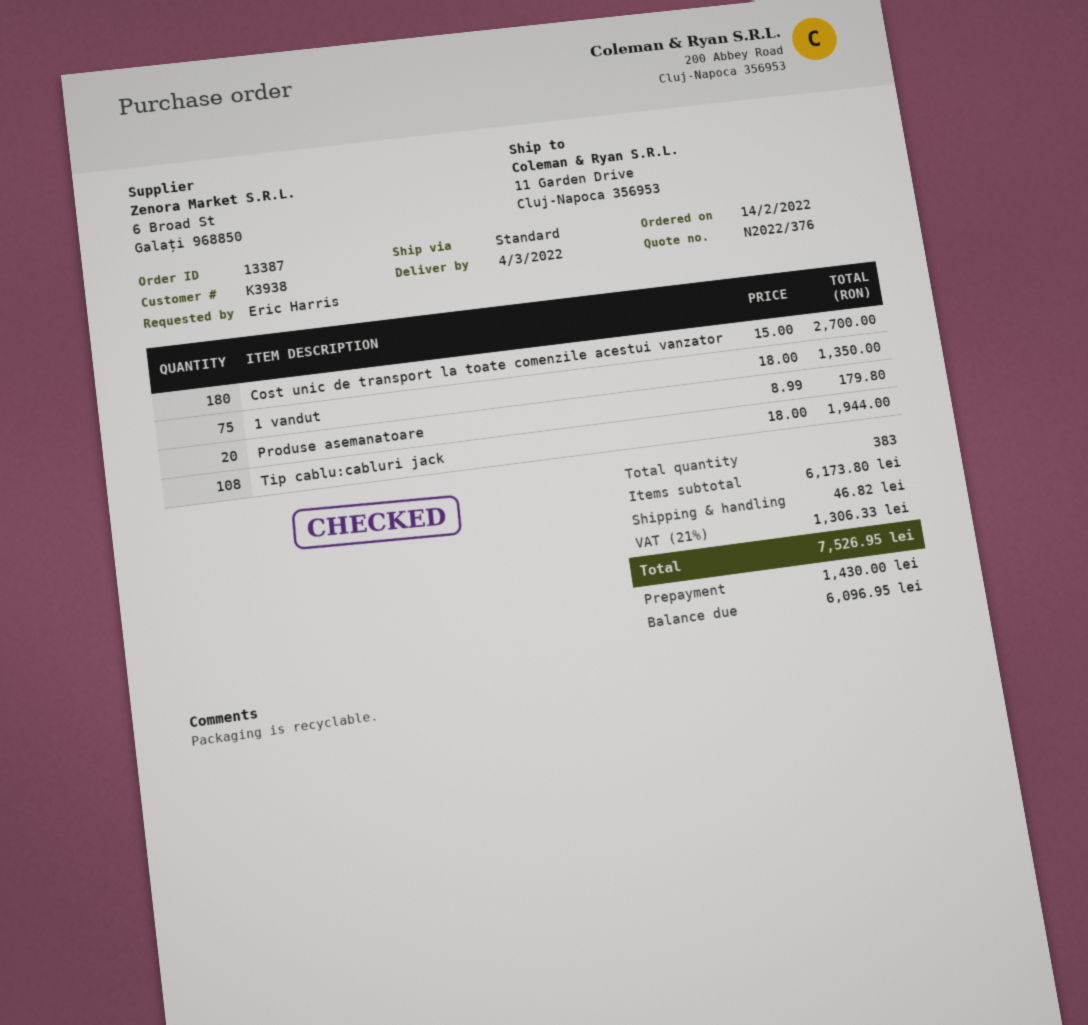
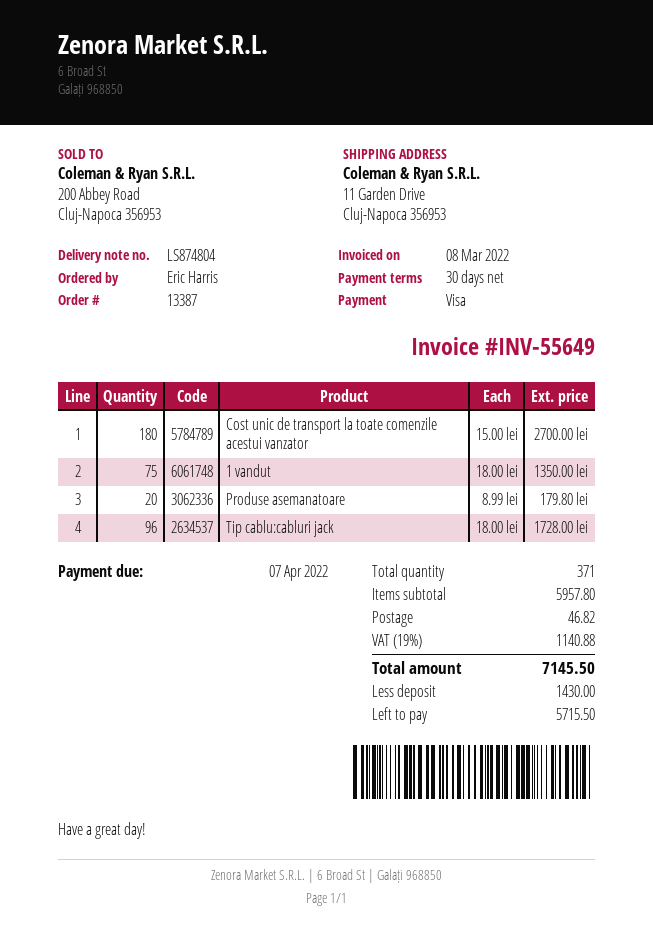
Tip cablu:cabluri jack: 108 x 18.00 = 1944.00 -> 96 x 18.00 = 1728.00
total quantity: 383 -> 371
subtotal: 6173.80 -> 5957.80
tax: 21% = 1306.33 -> 19% = 1140.88
total: 7526.95 -> 7145.50
balance: 6096.95 -> 5715.50

